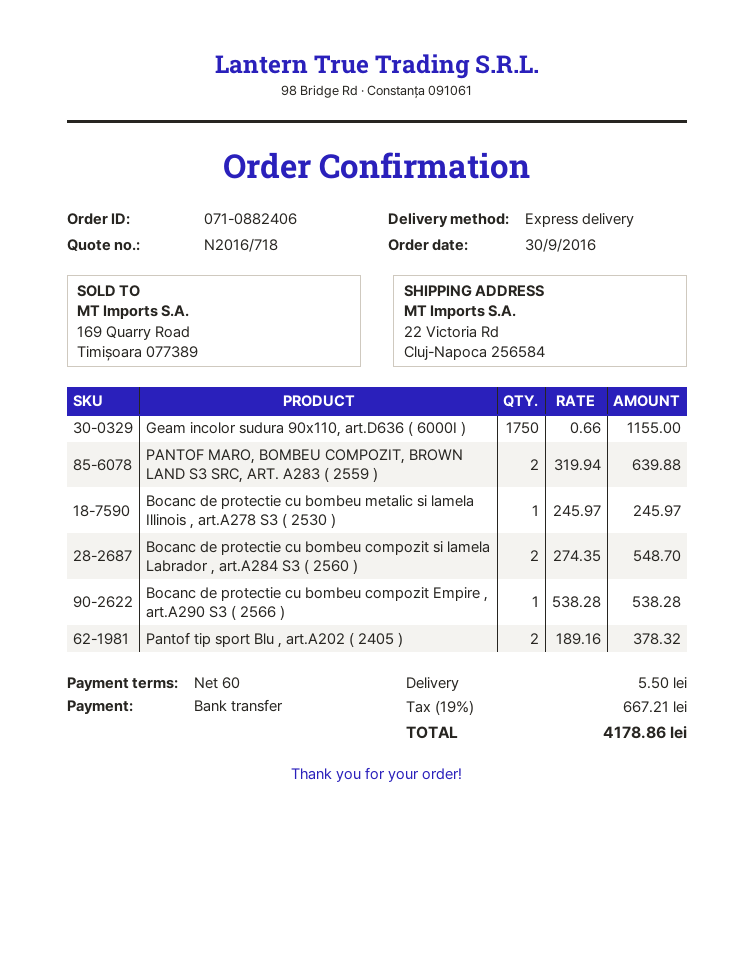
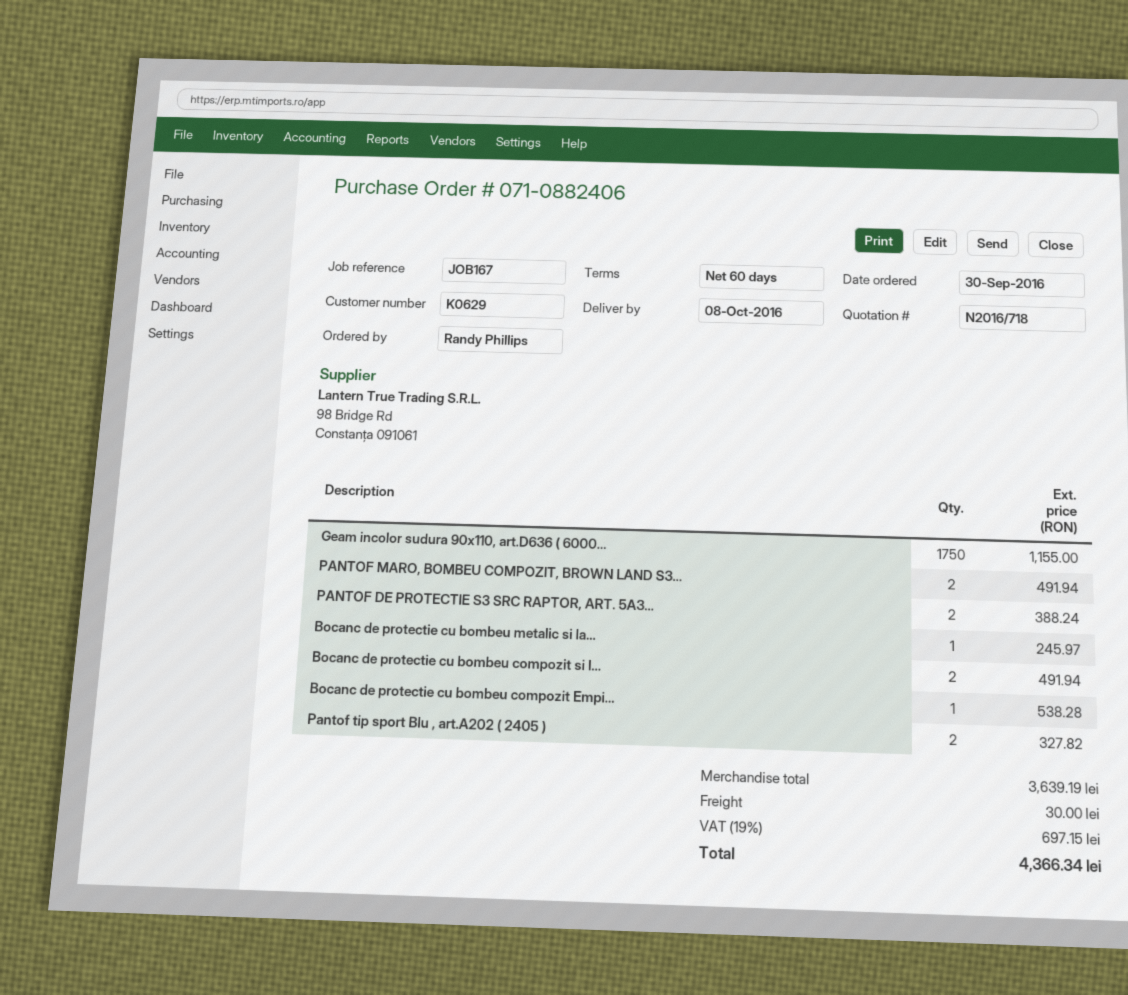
PANTOF MARO, BOMBEU COMPOZIT, BROWN LAND S3 SRC, ART. A283 ( 2559 ): 2 for 639.88 -> 2 for 491.94
Bocanc de protectie cu bombeu compozit si lamela Labrador , art.A284 S3 ( 2560 ): 2 for 548.70 -> 2 for 491.94
Pantof tip sport Blu , art.A202 ( 2405 ): 2 for 378.32 -> 2 for 327.82
PANTOF DE PROTECTIE S3 SRC RAPTOR, ART. 5A3...: none -> 2 for 388.24
shipping: 5.50 -> 30.00
tax: 19% = 667.21 -> 19% = 697.15
total: 4178.86 -> 4366.34

